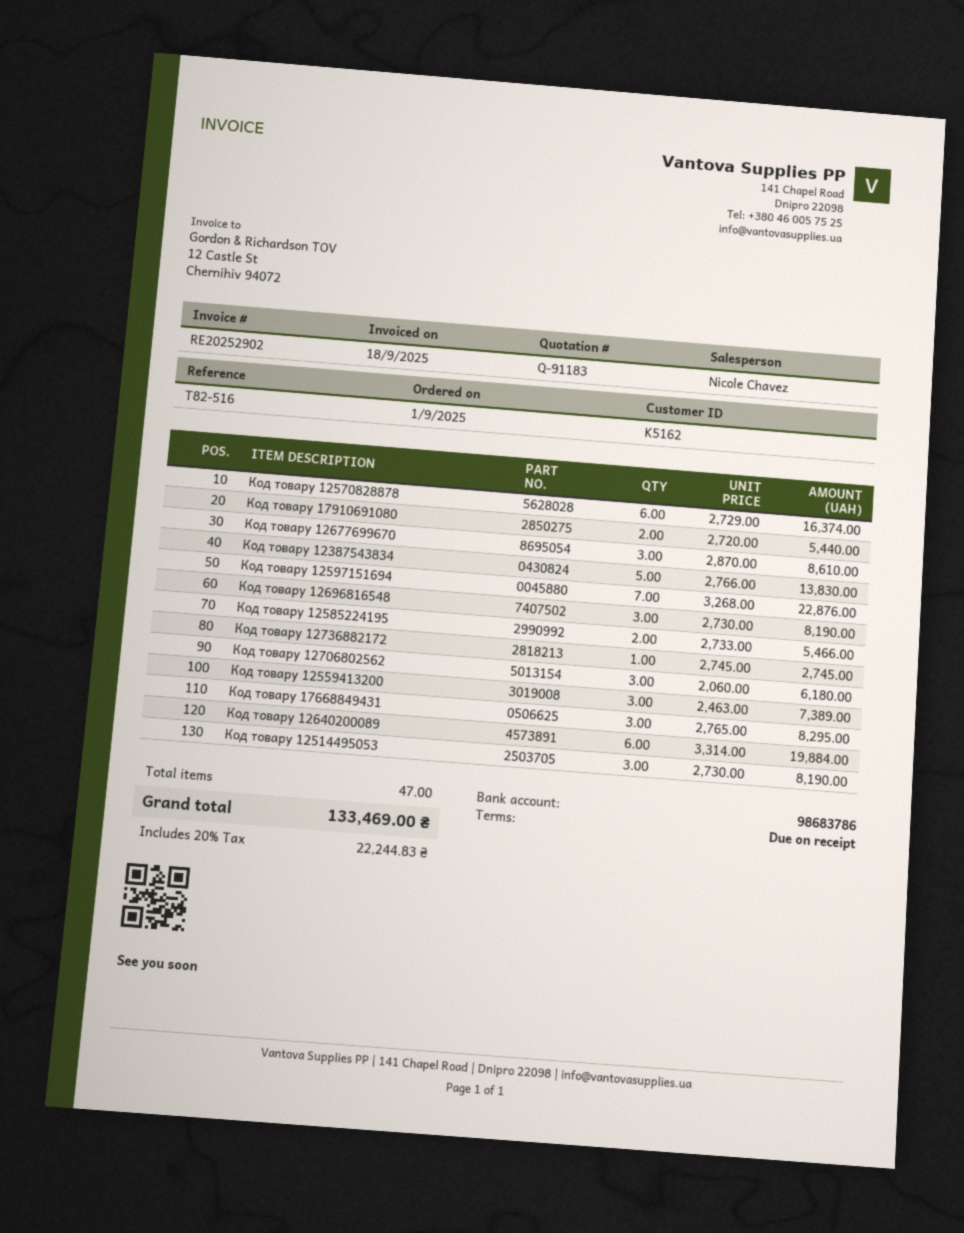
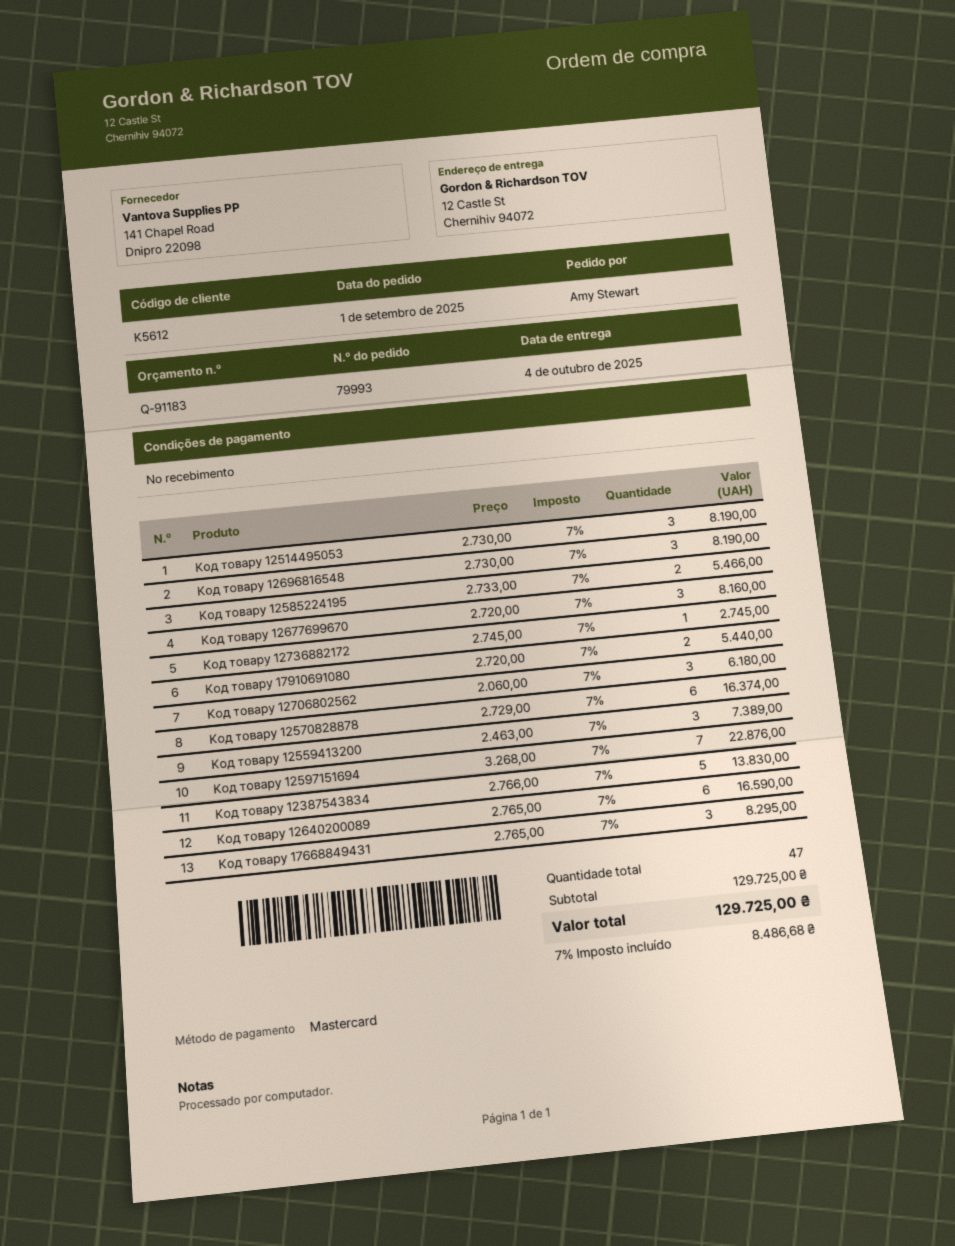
customer number: K5162 -> K5612
Код товару 12677699670: 3 x 2870.00 = 8610.00 -> 3 x 2720.00 = 8160.00
Код товару 12640200089: 6 x 3314.00 = 19884.00 -> 6 x 2765.00 = 16590.00
tax: 20% = 22244.83 -> 7% = 8486.68
total: 133469.00 -> 129725.00

